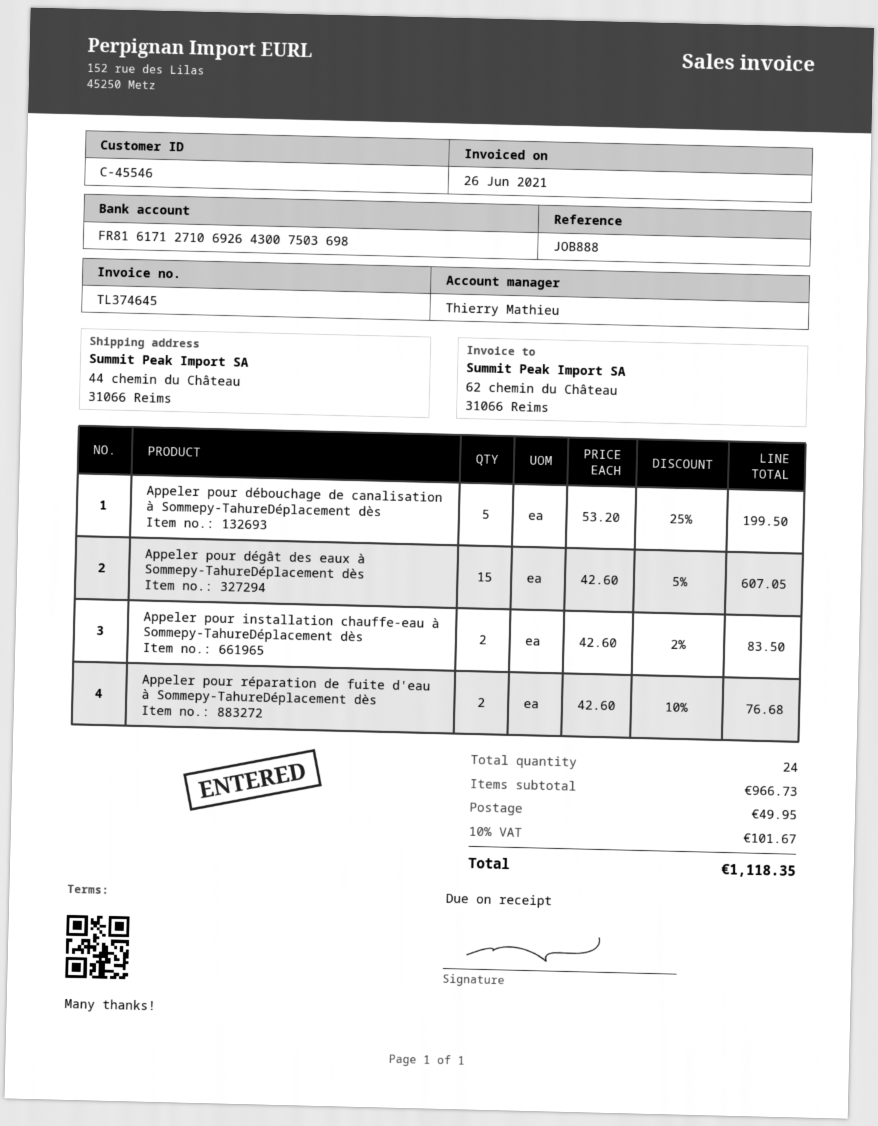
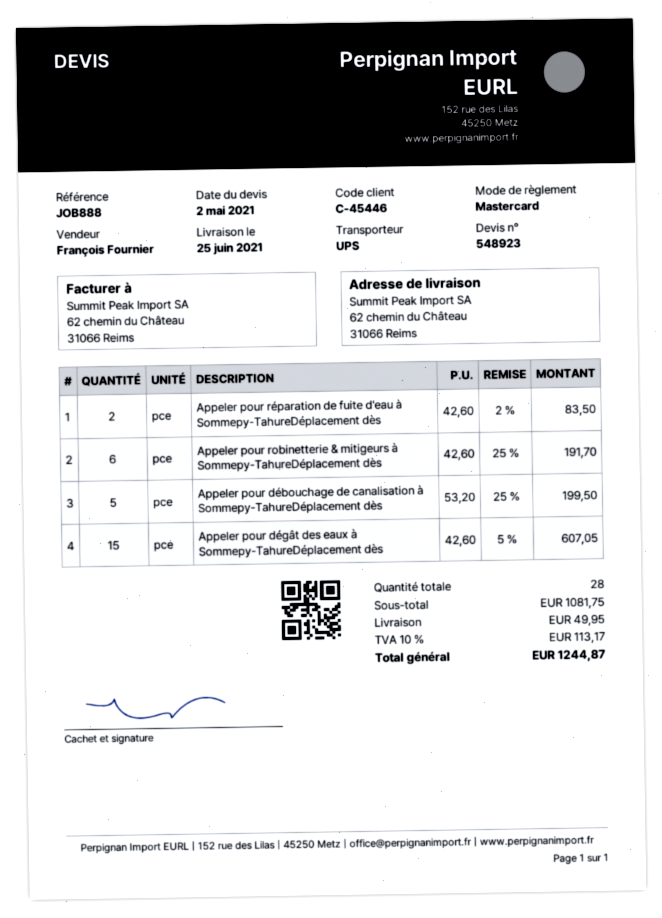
customer number: C-45546 -> C-45446
sales rep: Thierry Mathieu -> François Fournier
ship to: 44 chemin du Château, 31066 Reims -> 62 chemin du Château, 31066 Reims
Appeler pour installation chauffe-eau à Sommepy-TahureDéplacement dès: 2 x 42.60 - 2% = 83.50 -> none
Appeler pour réparation de fuite d'eau à Sommepy-TahureDéplacement dès: 2 x 42.60 - 10% = 76.68 -> 2 x 42.60 - 2% = 83.50
Appeler pour robinetterie & mitigeurs à Sommepy-TahureDéplacement dès: none -> 6 x 42.60 - 25% = 191.70
total quantity: 24 -> 28
subtotal: 966.73 -> 1081.75
tax: 10% = 101.67 -> 10% = 113.17
total: 1118.35 -> 1244.87

